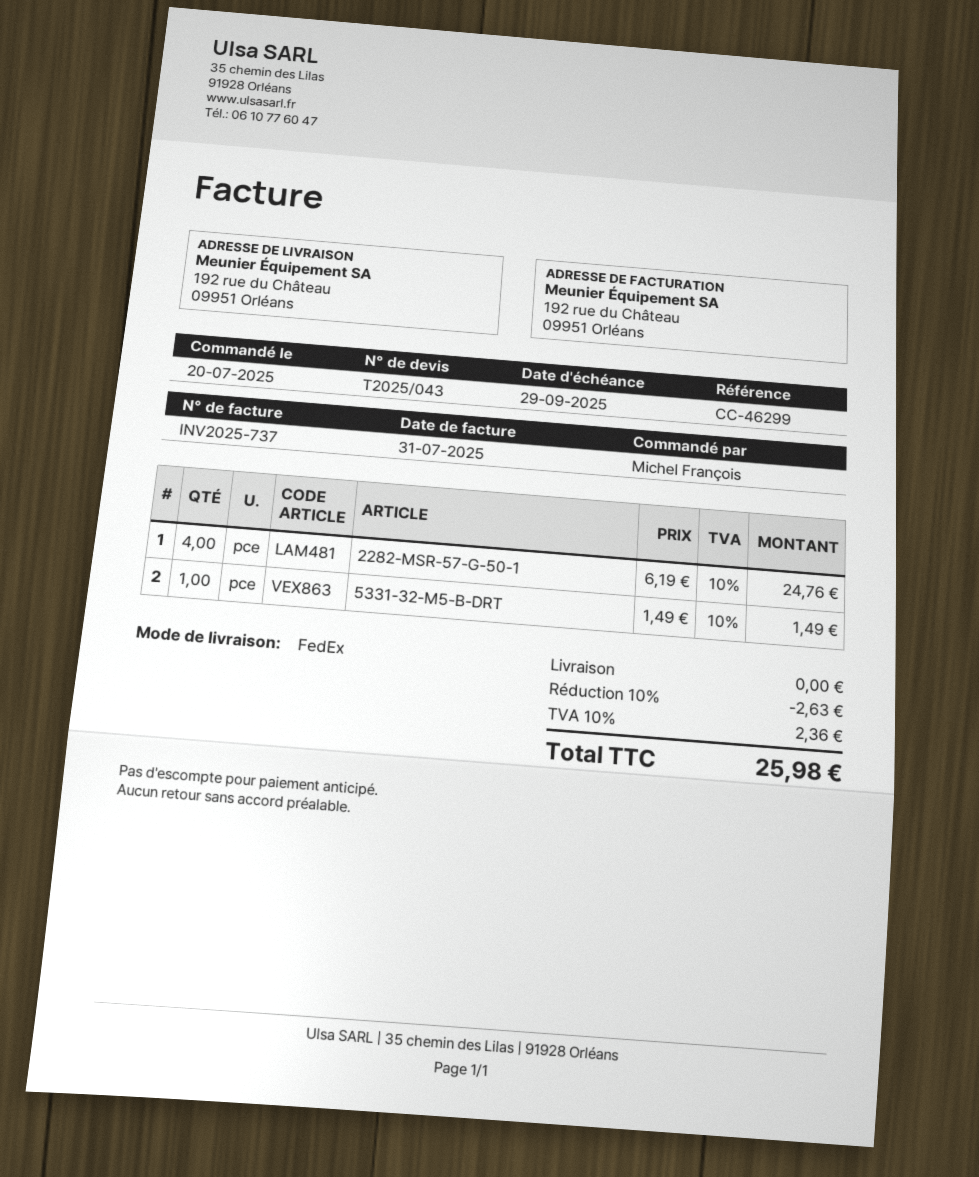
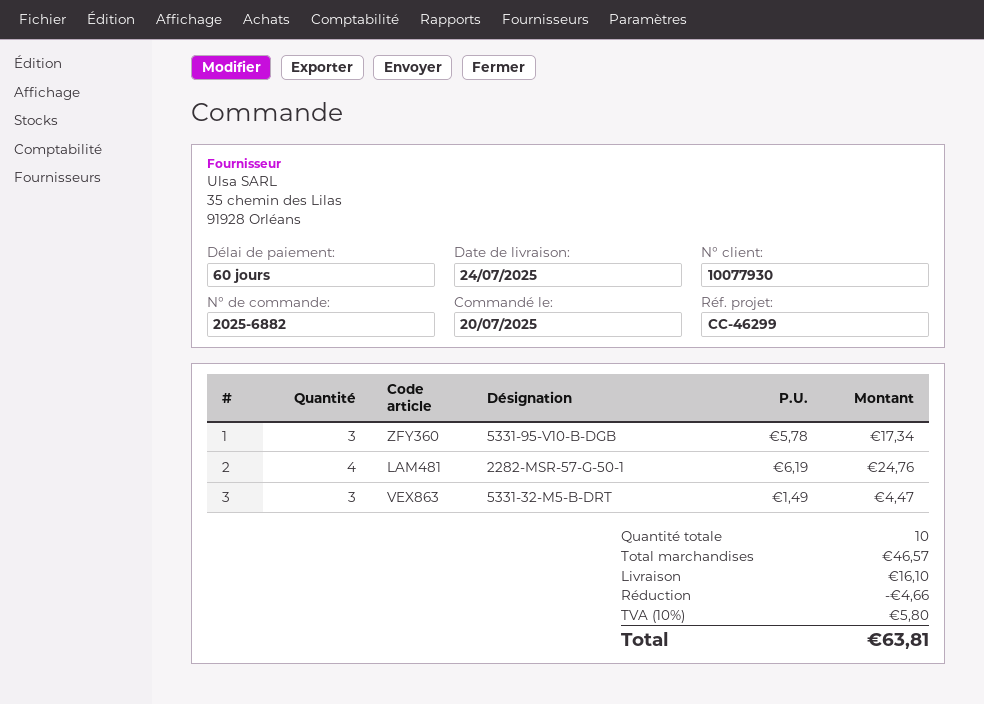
5331-32-M5-B-DRT: 1 x 1.49 = 1.49 -> 3 x 1.49 = 4.47
5331-95-V10-B-DGB: none -> 3 x 5.78 = 17.34
discount: 2.63 -> 4.66
shipping: 0.00 -> 16.10
tax: 10% = 2.36 -> 10% = 5.80
total: 25.98 -> 63.81

